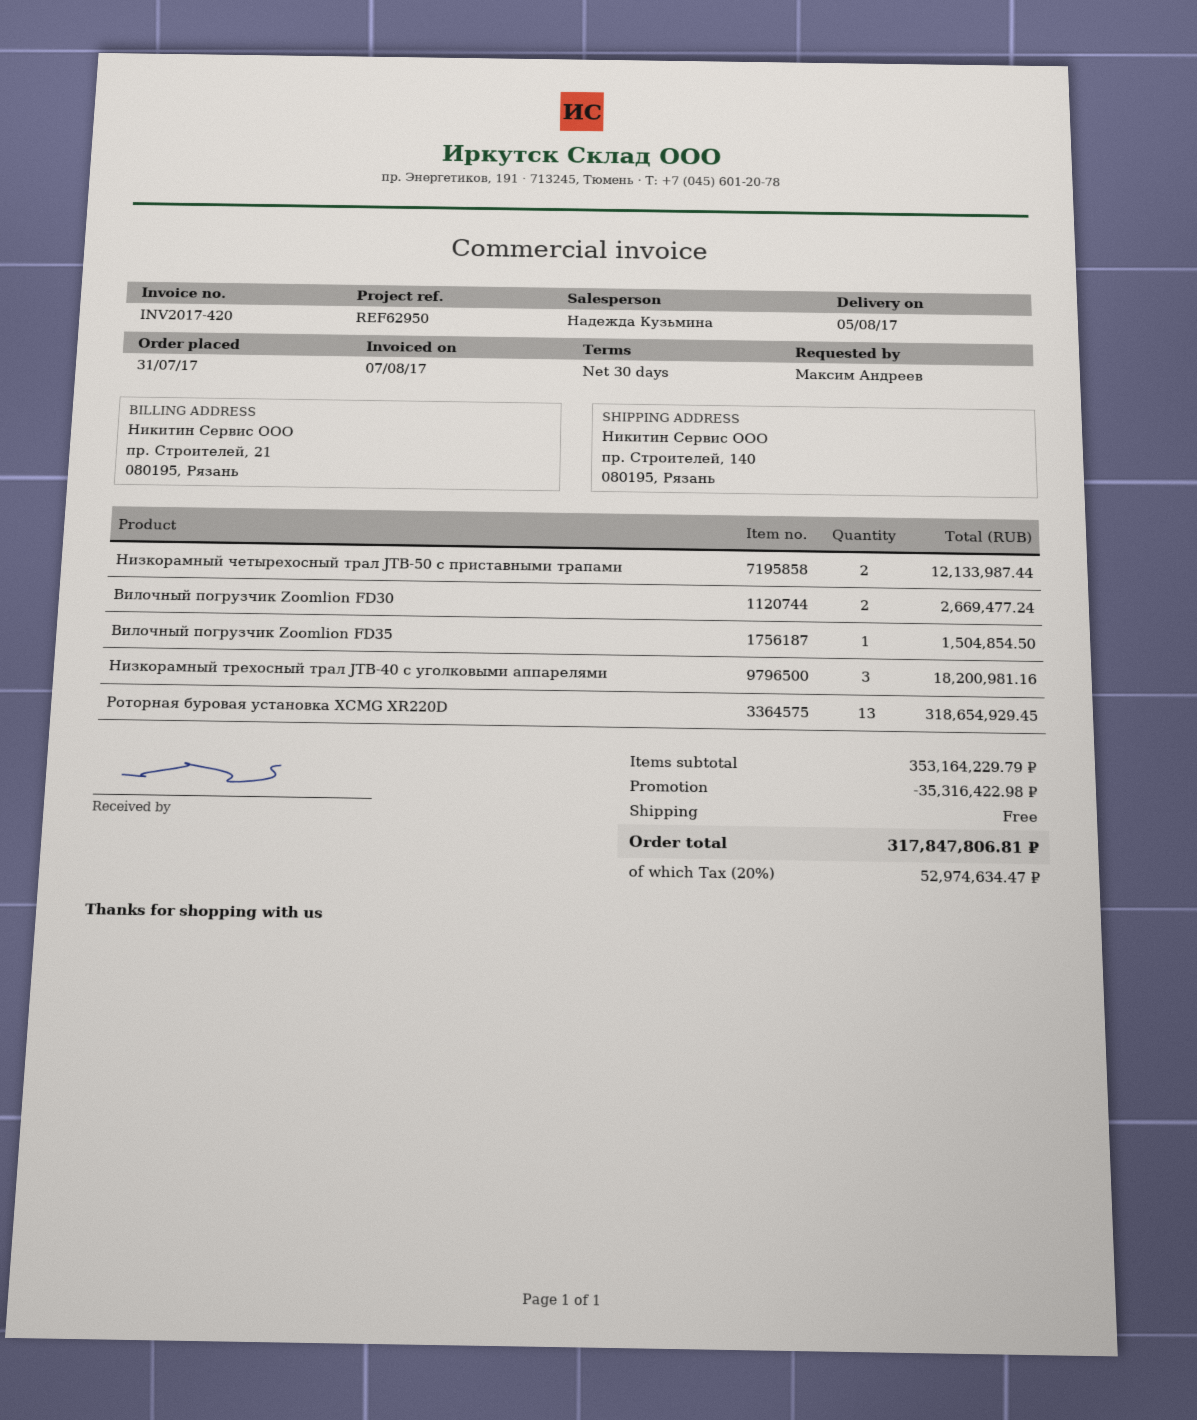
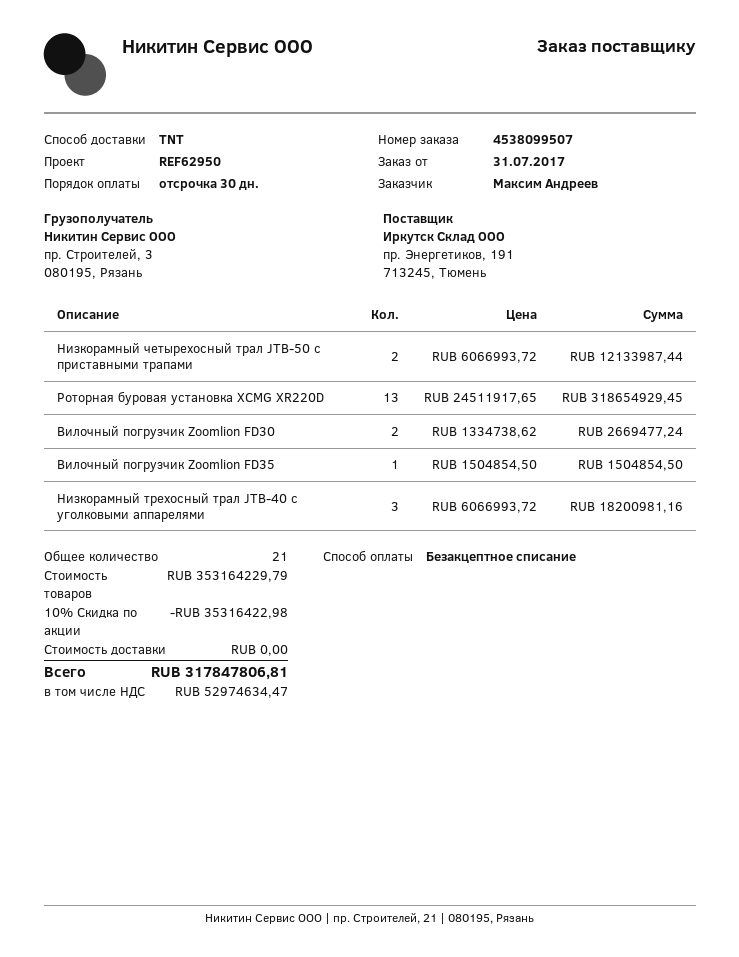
ship to: пр. Строителей, 140, 080195, Рязань -> пр. Строителей, 3, 080195, Рязань

